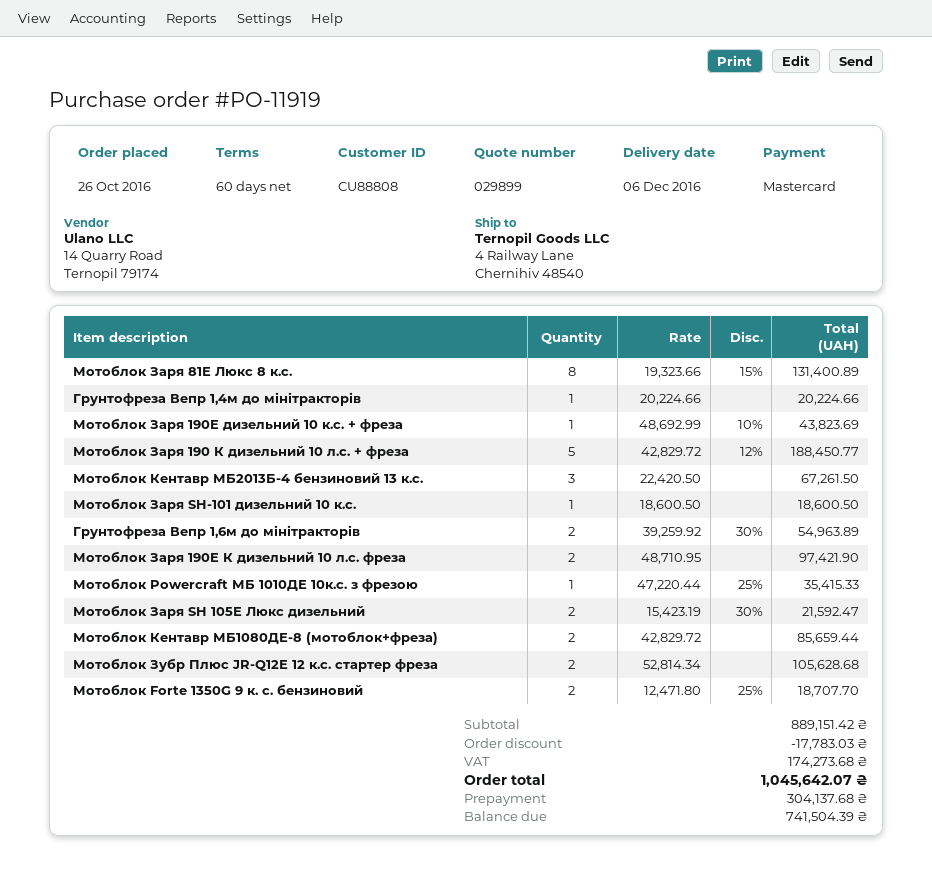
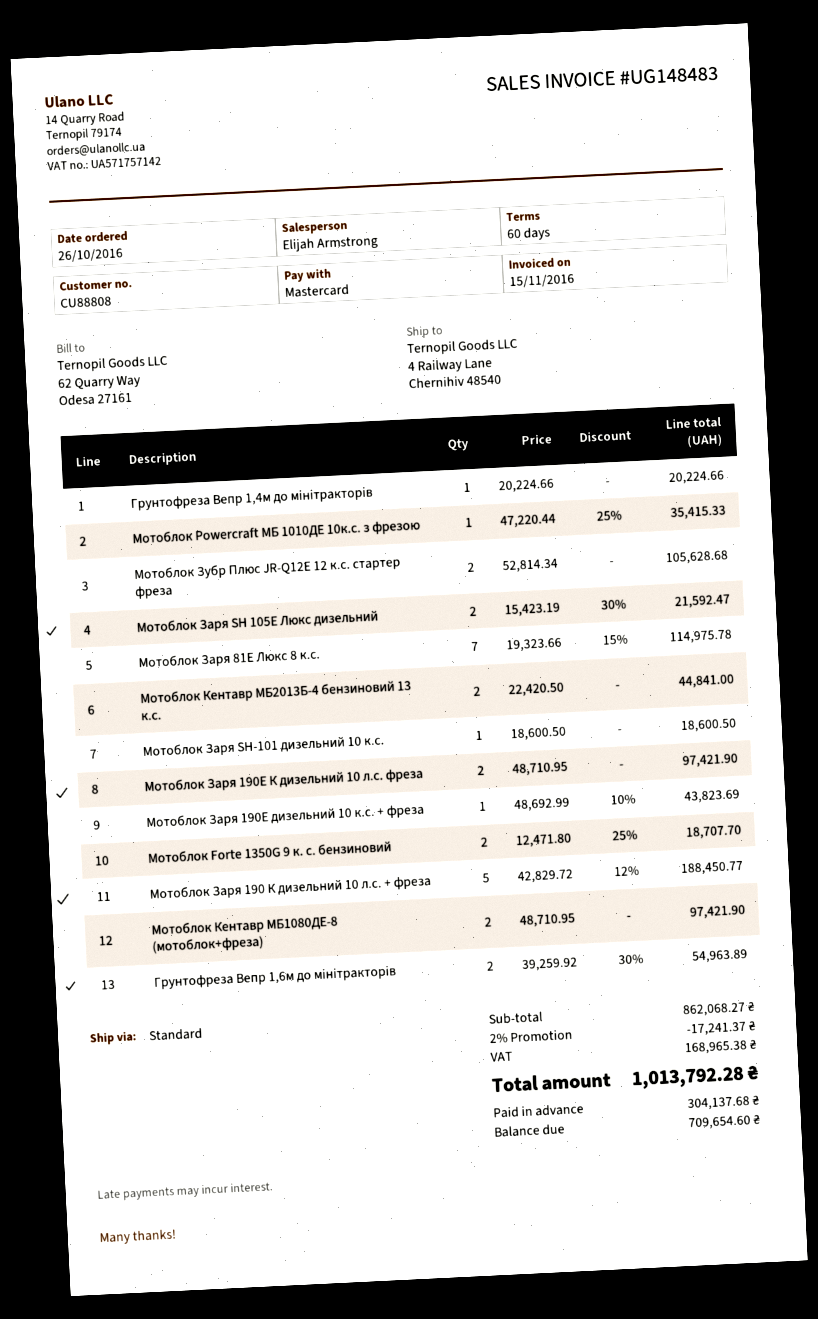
Мотоблок Заря 81Е Люкс 8 к.с.: 8 x 19323.66 - 15% = 131400.89 -> 7 x 19323.66 - 15% = 114975.78
Мотоблок Кентавр МБ2013Б-4 бензиновий 13 к.с.: 3 x 22420.50 = 67261.50 -> 2 x 22420.50 = 44841.00
Мотоблок Кентавр МБ1080ДЕ-8 (мотоблок+фреза): 2 x 42829.72 = 85659.44 -> 2 x 48710.95 = 97421.90
subtotal: 889151.42 -> 862068.27
discount: 17783.03 -> 17241.37
tax: 174273.68 -> 168965.38
total: 1045642.07 -> 1013792.28
balance: 741504.39 -> 709654.60

